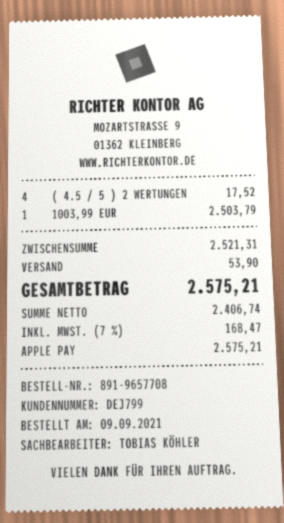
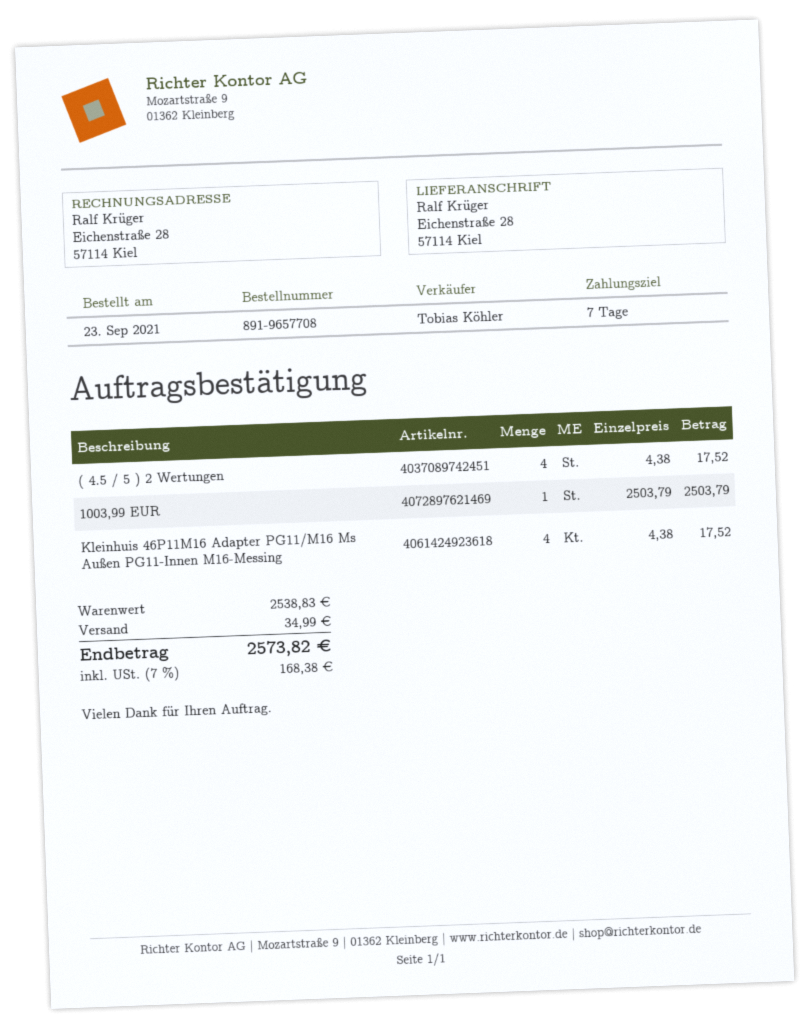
order date: 2021-09-09 -> 2021-09-23
Kleinhuis 46P11M16 Adapter PG11/M16 Ms Außen PG11-Innen M16-Messing: none -> 4 for 17.52
subtotal: 2521.31 -> 2538.83
shipping: 53.90 -> 34.99
tax: 7% = 168.47 -> 7% = 168.38
total: 2575.21 -> 2573.82

